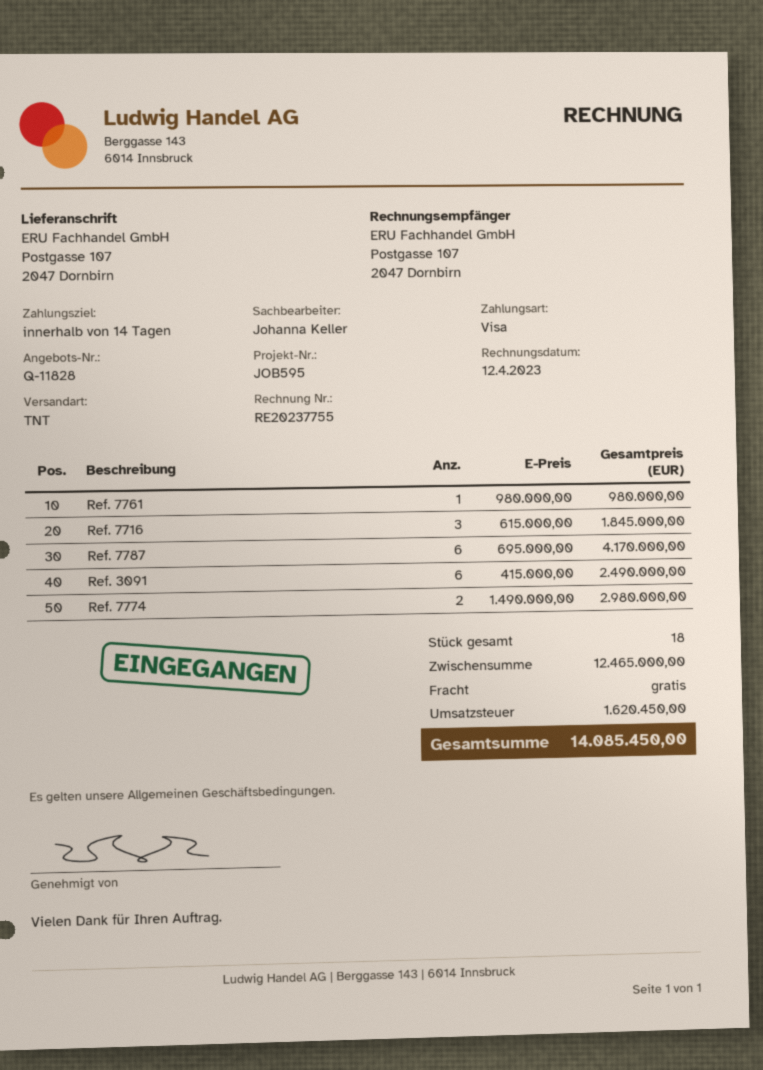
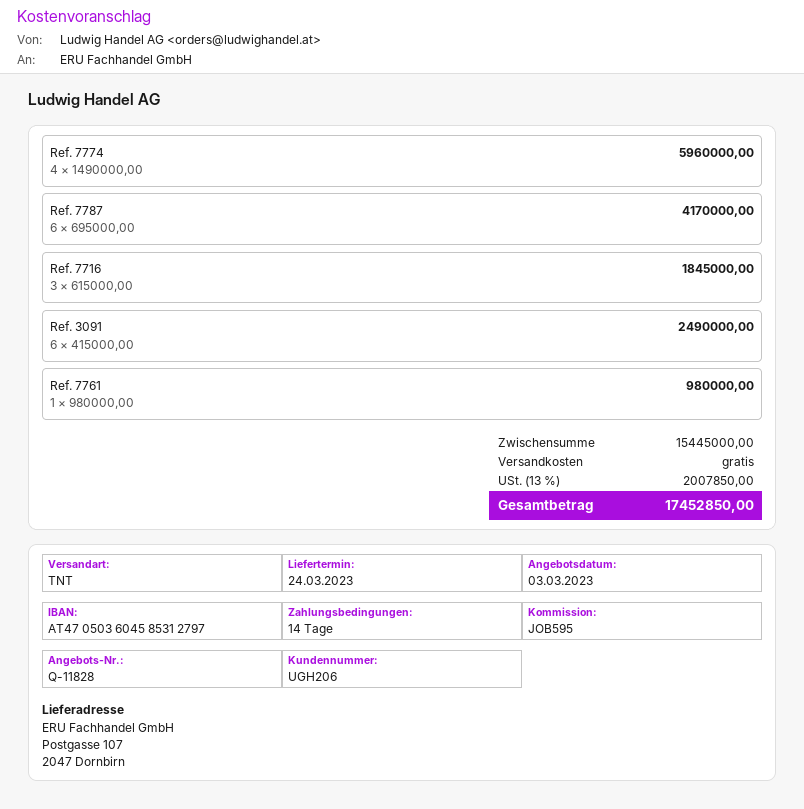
Ref. 7774: 2 x 1490000.00 = 2980000.00 -> 4 x 1490000.00 = 5960000.00
subtotal: 12465000.00 -> 15445000.00
tax: 1620450.00 -> 2007850.00
total: 14085450.00 -> 17452850.00

